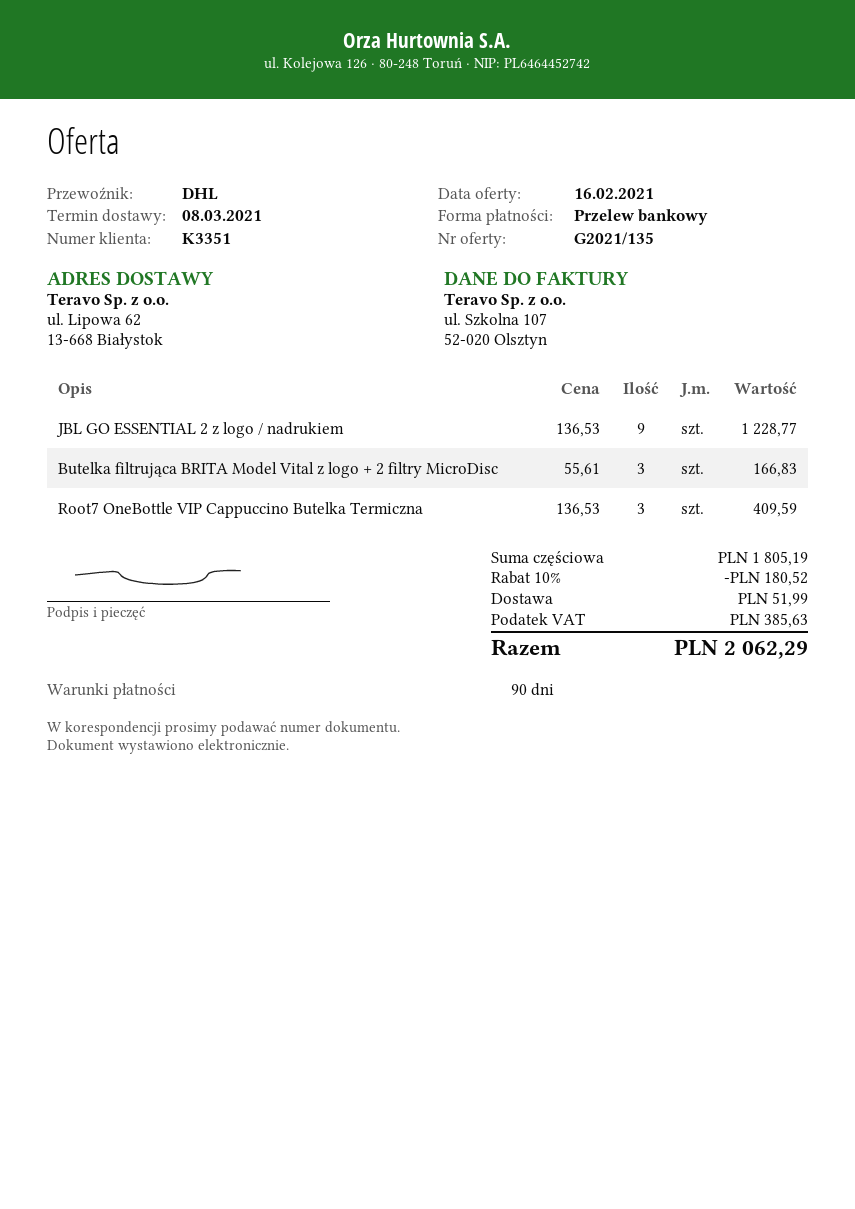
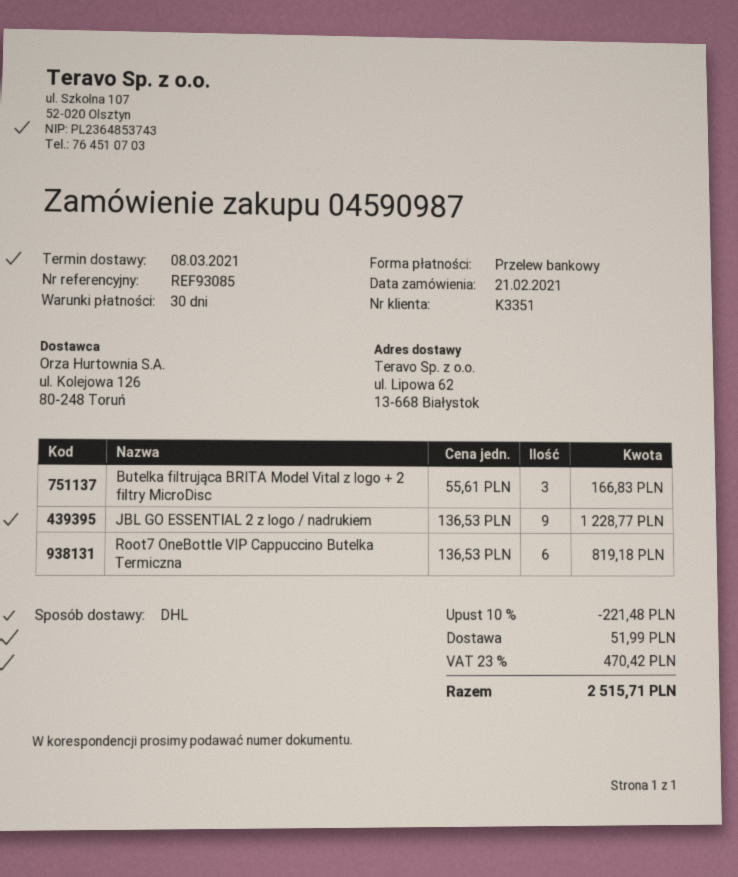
payment terms: 90 days -> 30 days
Root7 OneBottle VIP Cappuccino Butelka Termiczna: 3 x 136.53 = 409.59 -> 6 x 136.53 = 819.18
discount: 10% = 180.52 -> 10% = 221.48
tax: 385.63 -> 470.42
total: 2062.29 -> 2515.71

